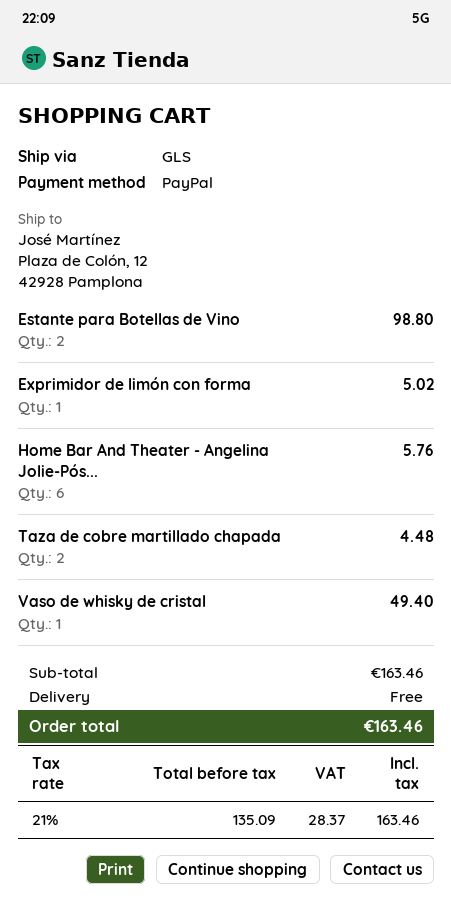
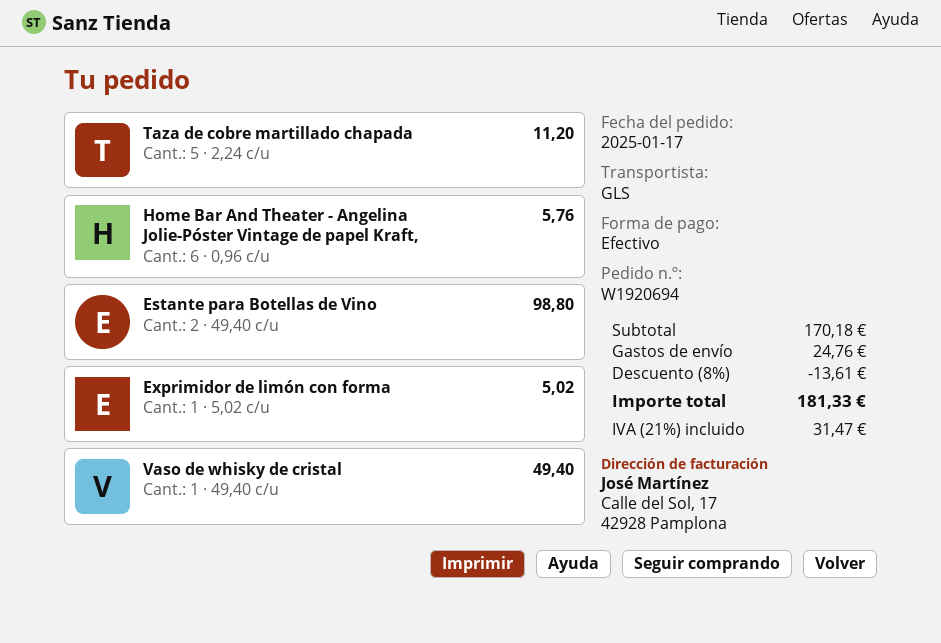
payment method: PayPal -> cash
Taza de cobre martillado chapada: 2 for 4.48 -> 5 for 11.20
subtotal: 163.46 -> 170.18
discount: none -> 8% = 13.61
shipping: 0.00 -> 24.76
tax: 21% = 28.37 -> 21% = 31.47
total: 163.46 -> 181.33

